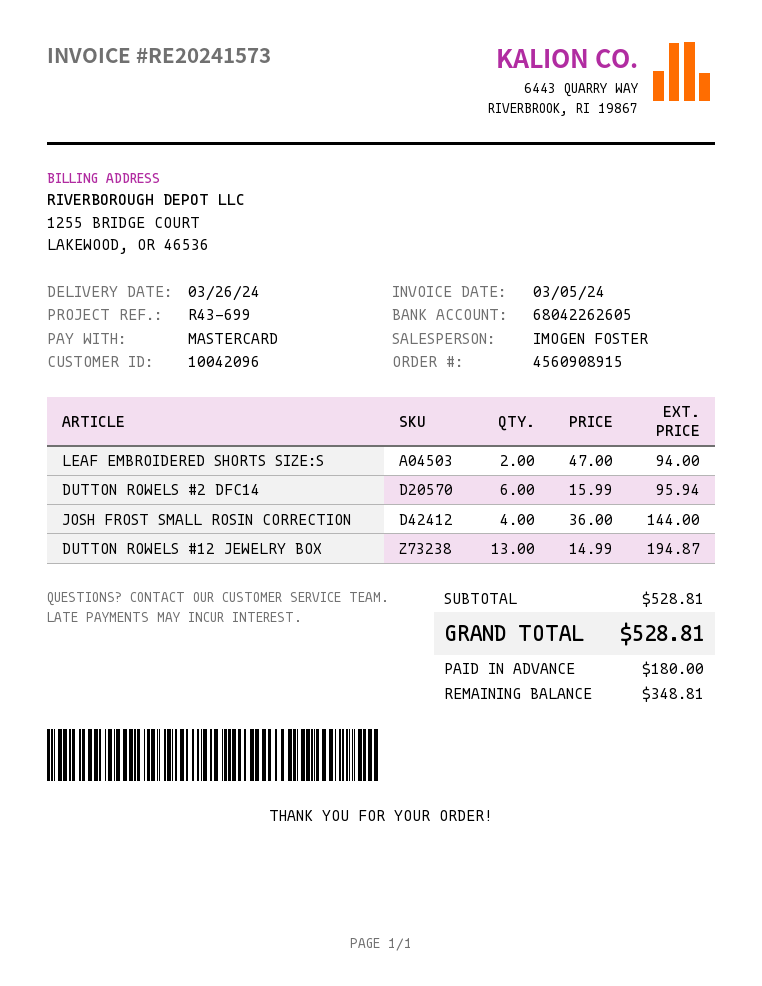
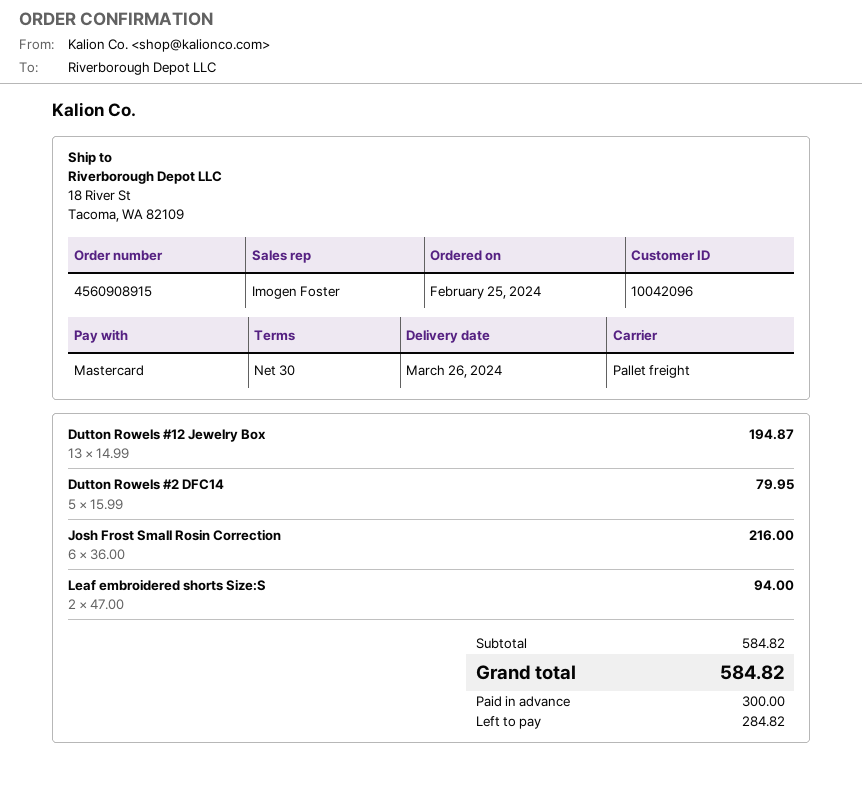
DUTTON ROWELS #2 DFC14: 6 x 15.99 = 95.94 -> 5 x 15.99 = 79.95
JOSH FROST SMALL ROSIN CORRECTION: 4 x 36.00 = 144.00 -> 6 x 36.00 = 216.00
subtotal: 528.81 -> 584.82
total: 528.81 -> 584.82
deposit: 180.00 -> 300.00
balance: 348.81 -> 284.82

